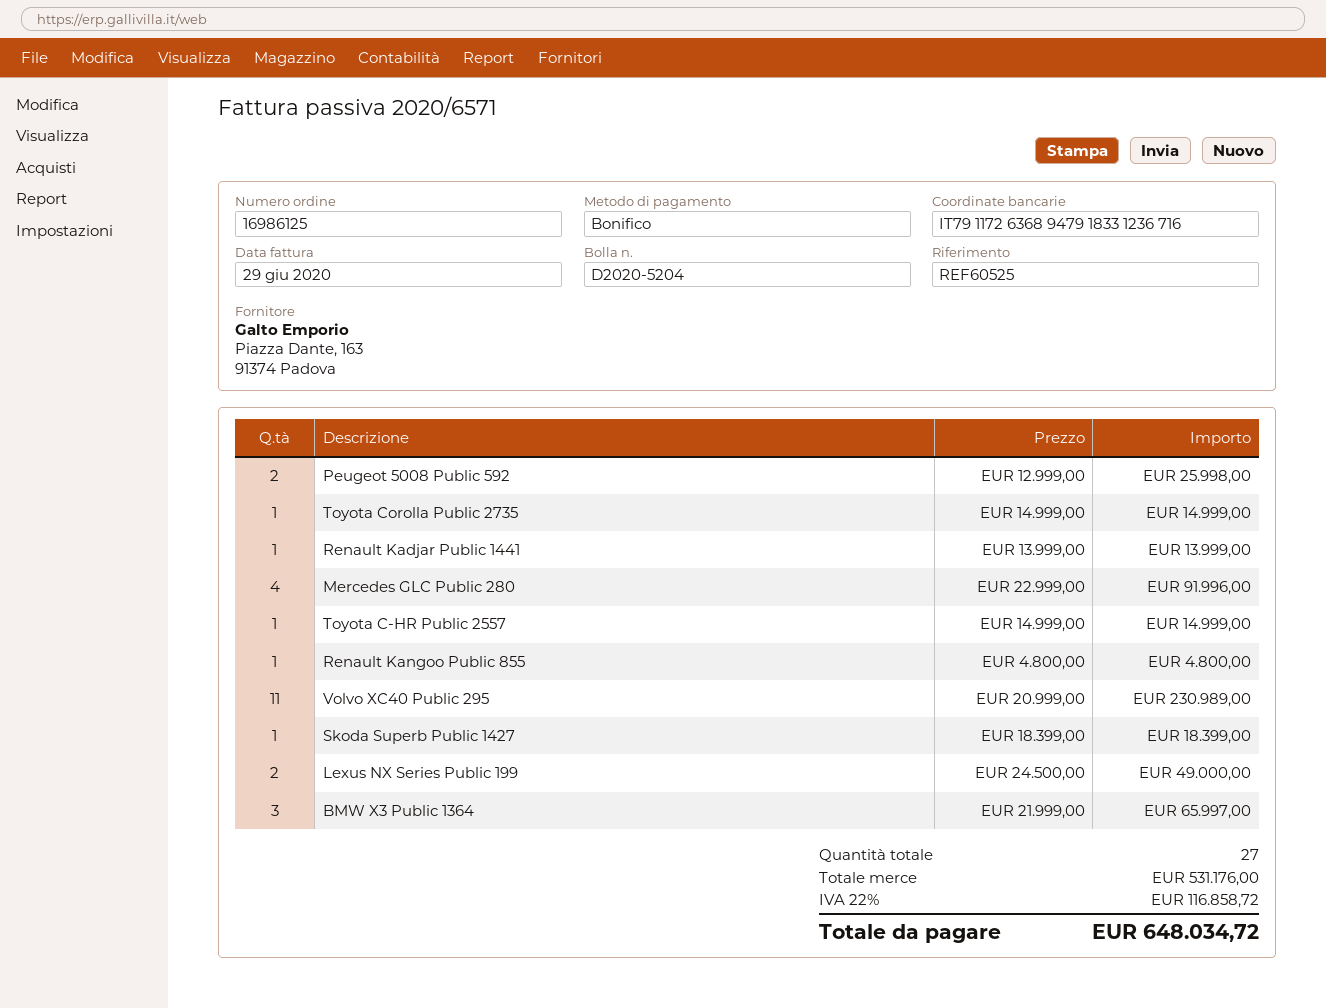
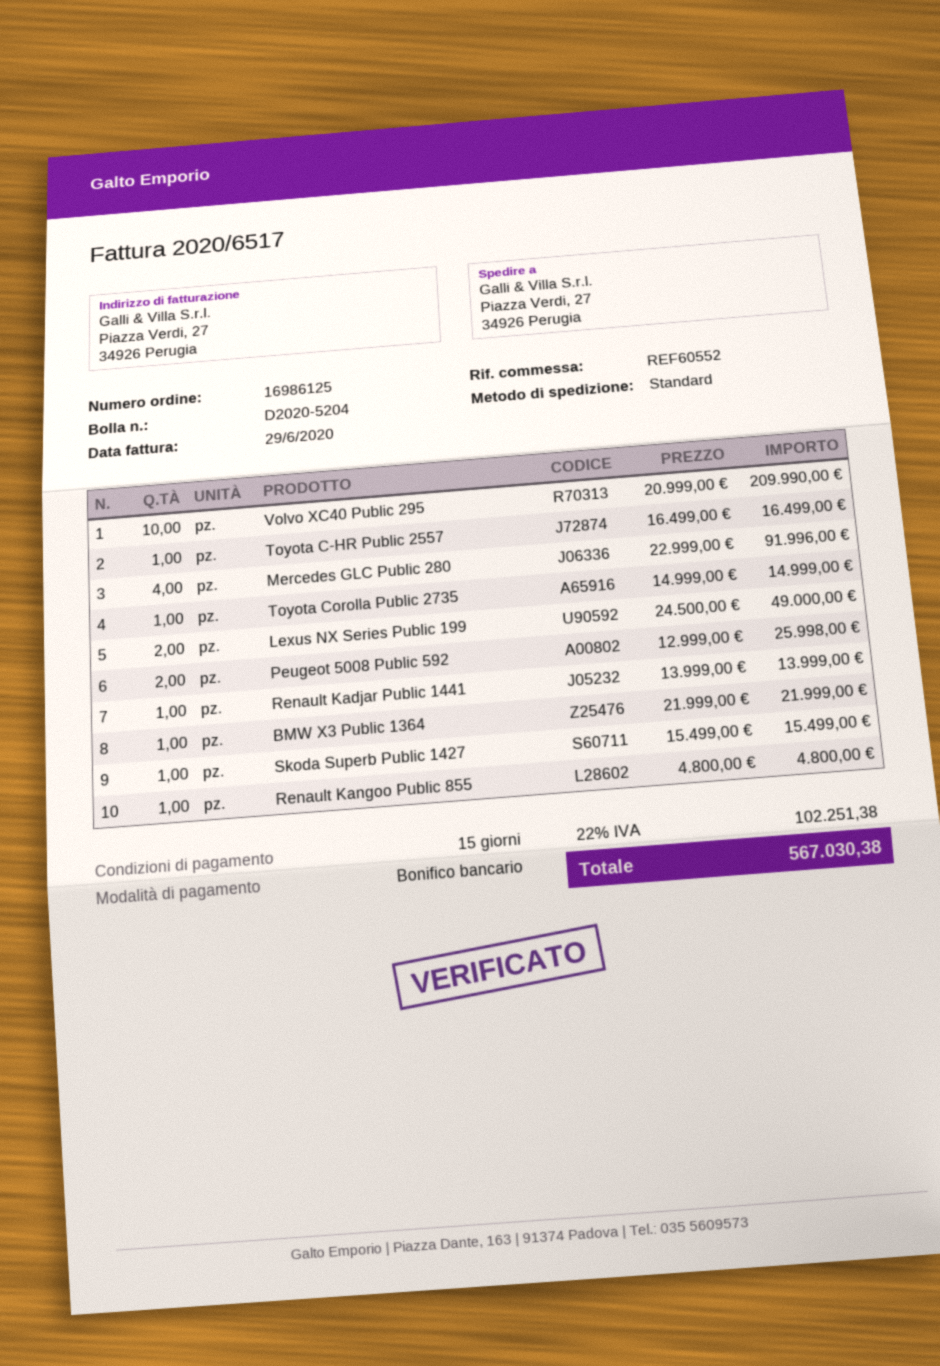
invoice number: 2020/6571 -> 2020/6517
reference: REF60525 -> REF60552
Toyota C-HR Public 2557: 1 x 14999.00 = 14999.00 -> 1 x 16499.00 = 16499.00
Volvo XC40 Public 295: 11 x 20999.00 = 230989.00 -> 10 x 20999.00 = 209990.00
Skoda Superb Public 1427: 1 x 18399.00 = 18399.00 -> 1 x 15499.00 = 15499.00
BMW X3 Public 1364: 3 x 21999.00 = 65997.00 -> 1 x 21999.00 = 21999.00
tax: 22% = 116858.72 -> 22% = 102251.38
total: 648034.72 -> 567030.38

